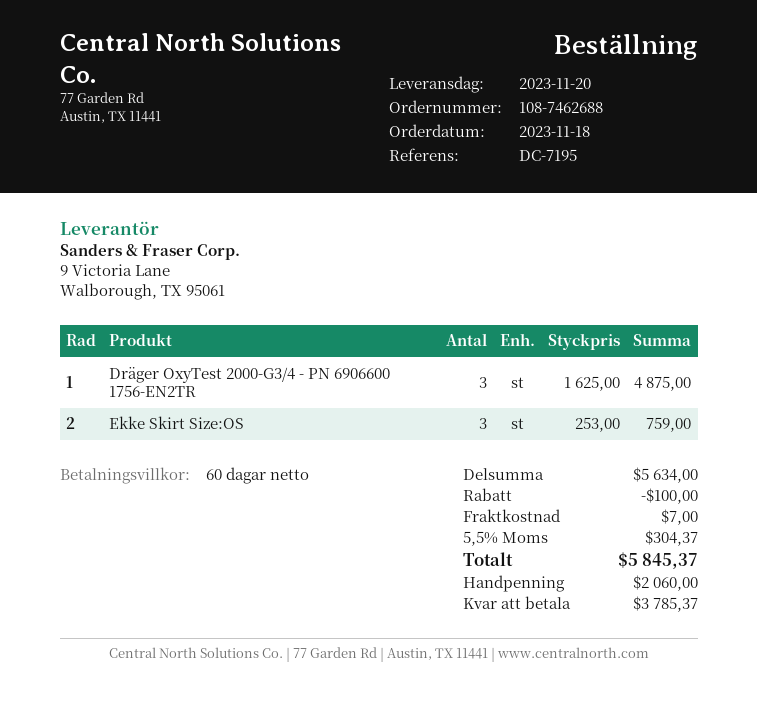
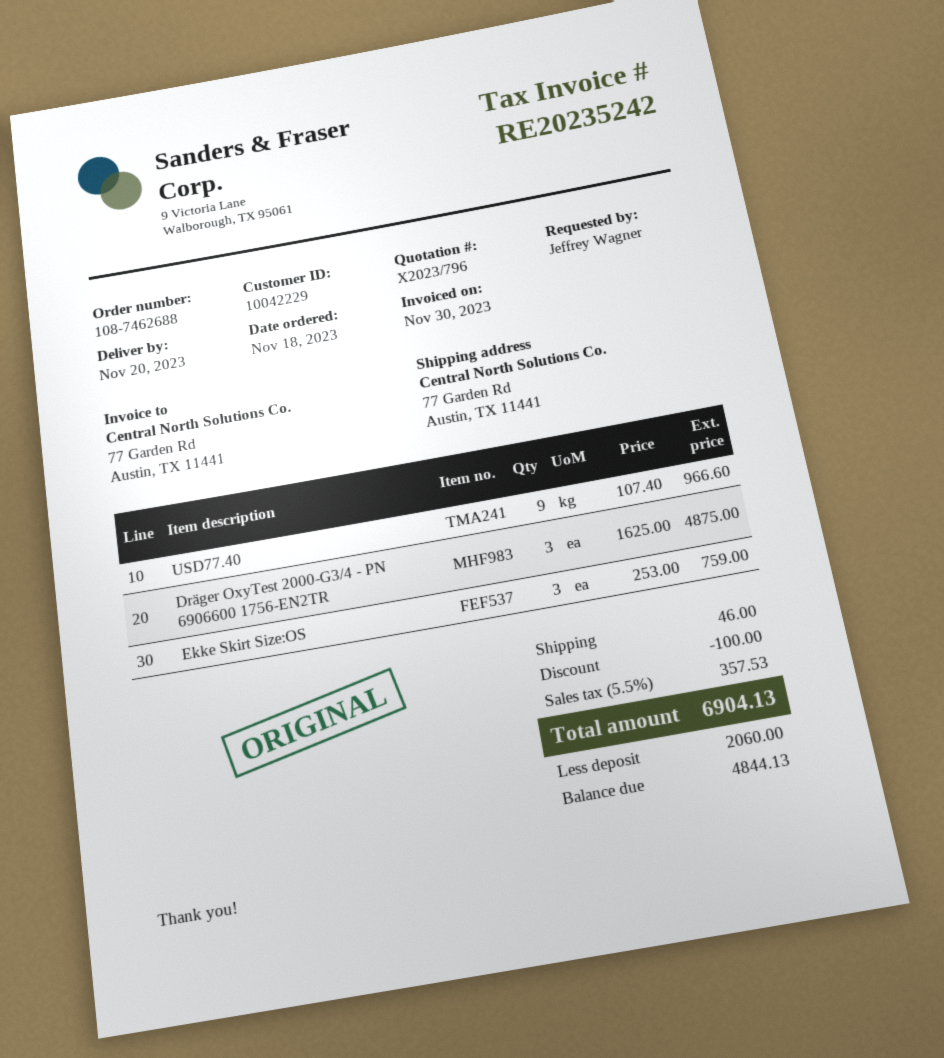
USD77.40: none -> 9 x 107.40 = 966.60
shipping: 7.00 -> 46.00
tax: 5.5% = 304.37 -> 5.5% = 357.53
total: 5845.37 -> 6904.13
balance: 3785.37 -> 4844.13

